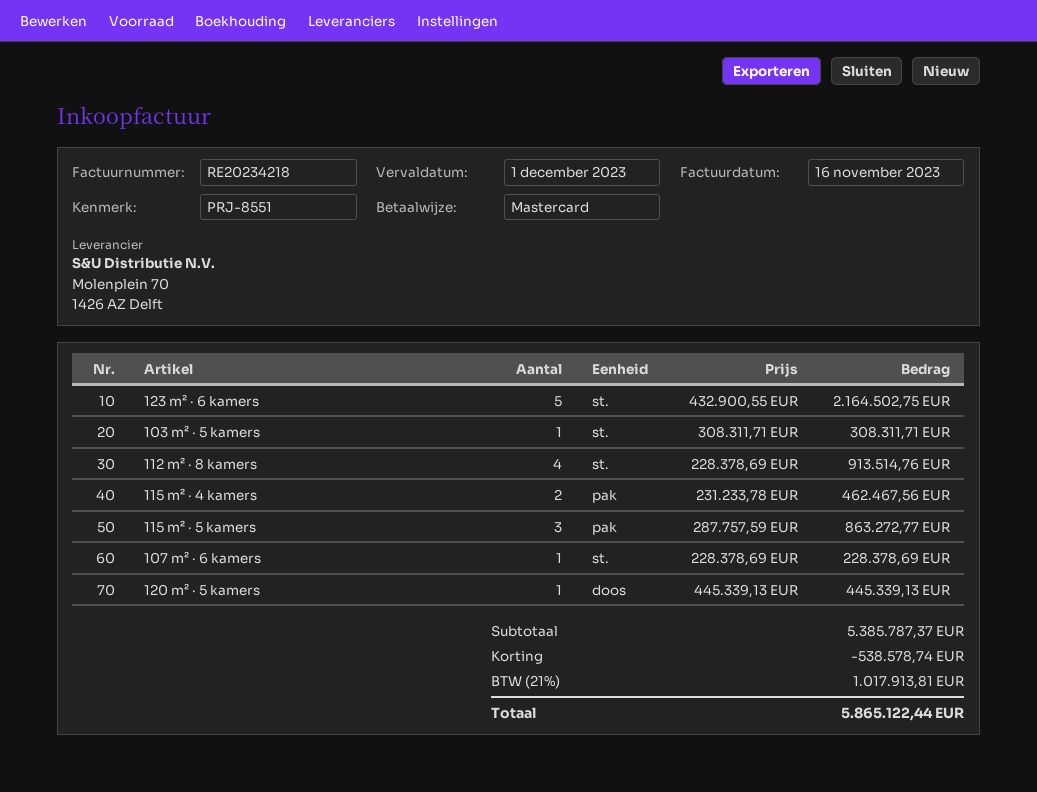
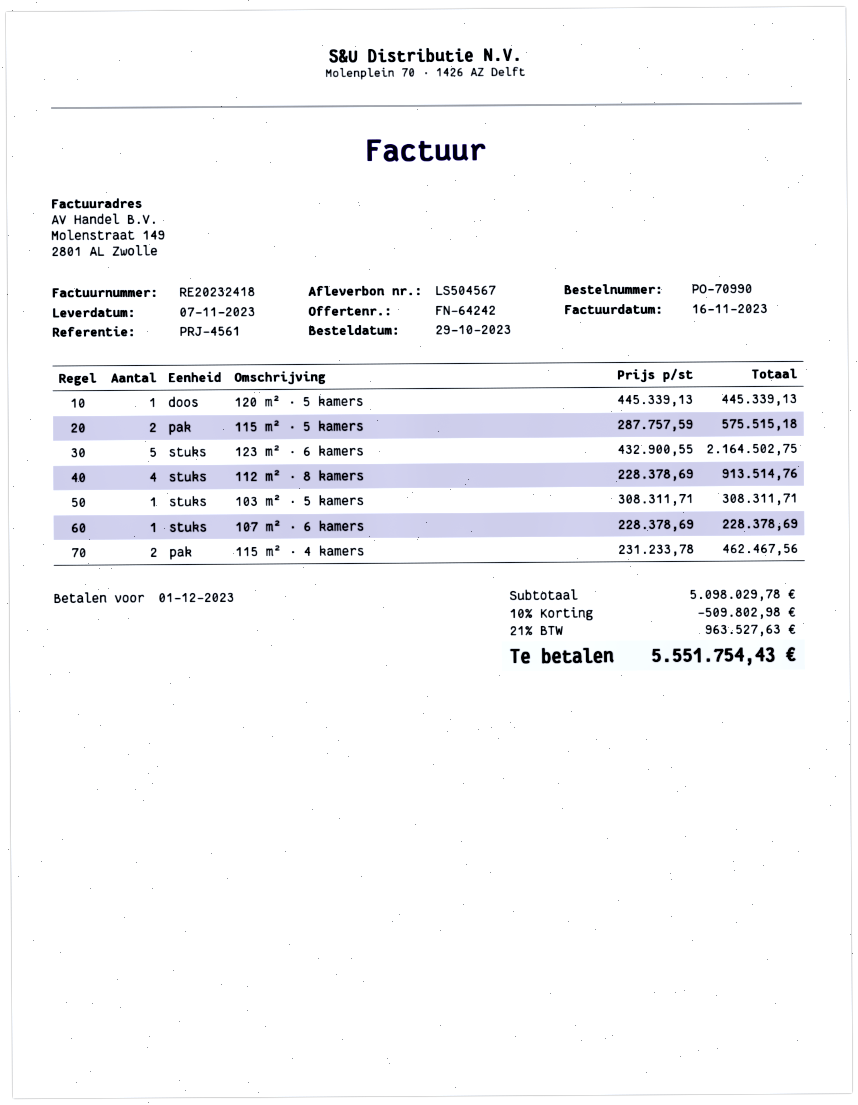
invoice number: RE20234218 -> RE20232418
reference: PRJ-8551 -> PRJ-4561
115 m² · 5 kamers: 3 x 287757.59 = 863272.77 -> 2 x 287757.59 = 575515.18
subtotal: 5385787.37 -> 5098029.78
discount: 538578.74 -> 509802.98
tax: 21% = 1017913.81 -> 21% = 963527.63
total: 5865122.44 -> 5551754.43

